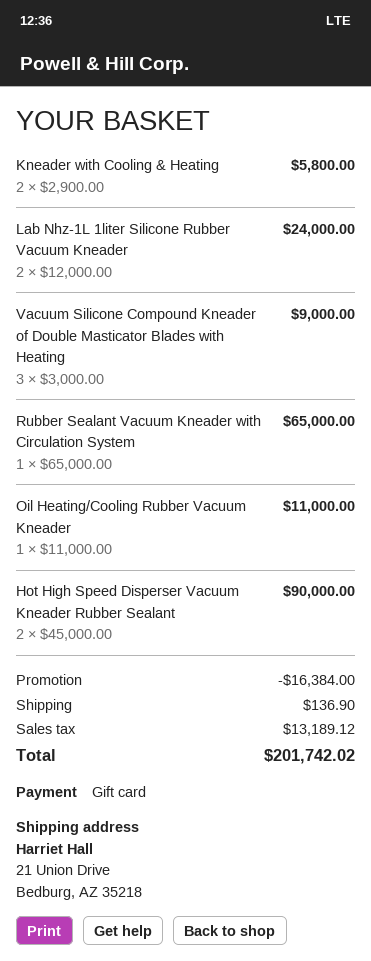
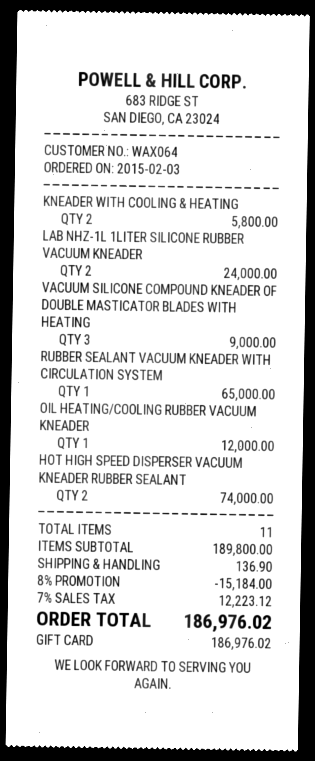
Oil Heating/Cooling Rubber Vacuum Kneader: 1 for 11000.00 -> 1 for 12000.00
Hot High Speed Disperser Vacuum Kneader Rubber Sealant: 2 for 90000.00 -> 2 for 74000.00
discount: 16384.00 -> 15184.00
tax: 13189.12 -> 12223.12
total: 201742.02 -> 186976.02

